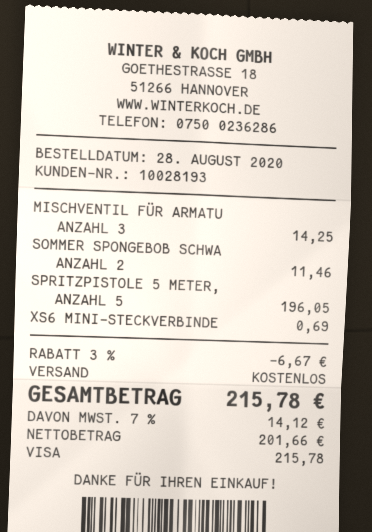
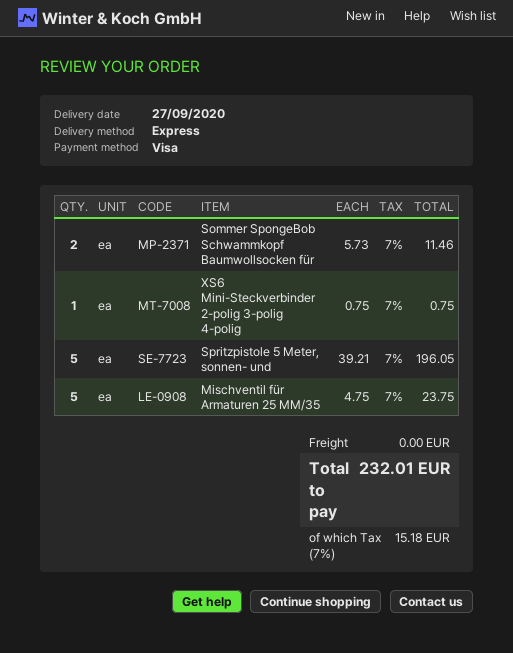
MISCHVENTIL FÜR ARMATU: 3 for 14.25 -> 5 for 23.75
XS6 MINI-STECKVERBINDE: 1 for 0.69 -> 1 for 0.75
discount: 3% = 6.67 -> none
tax: 7% = 14.12 -> 7% = 15.18
total: 215.78 -> 232.01

